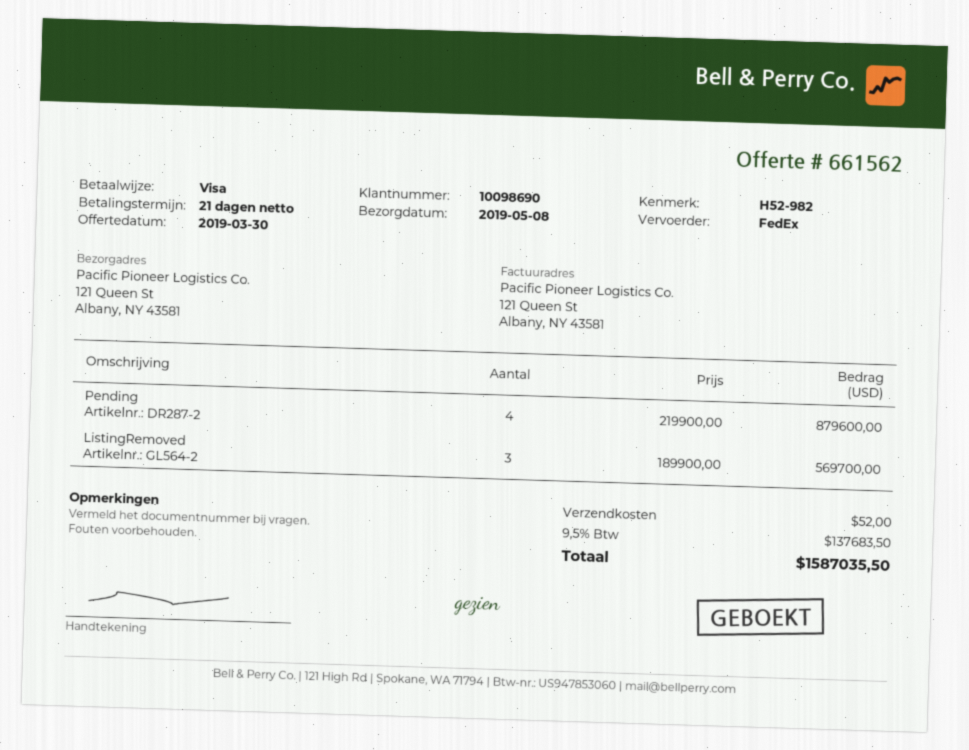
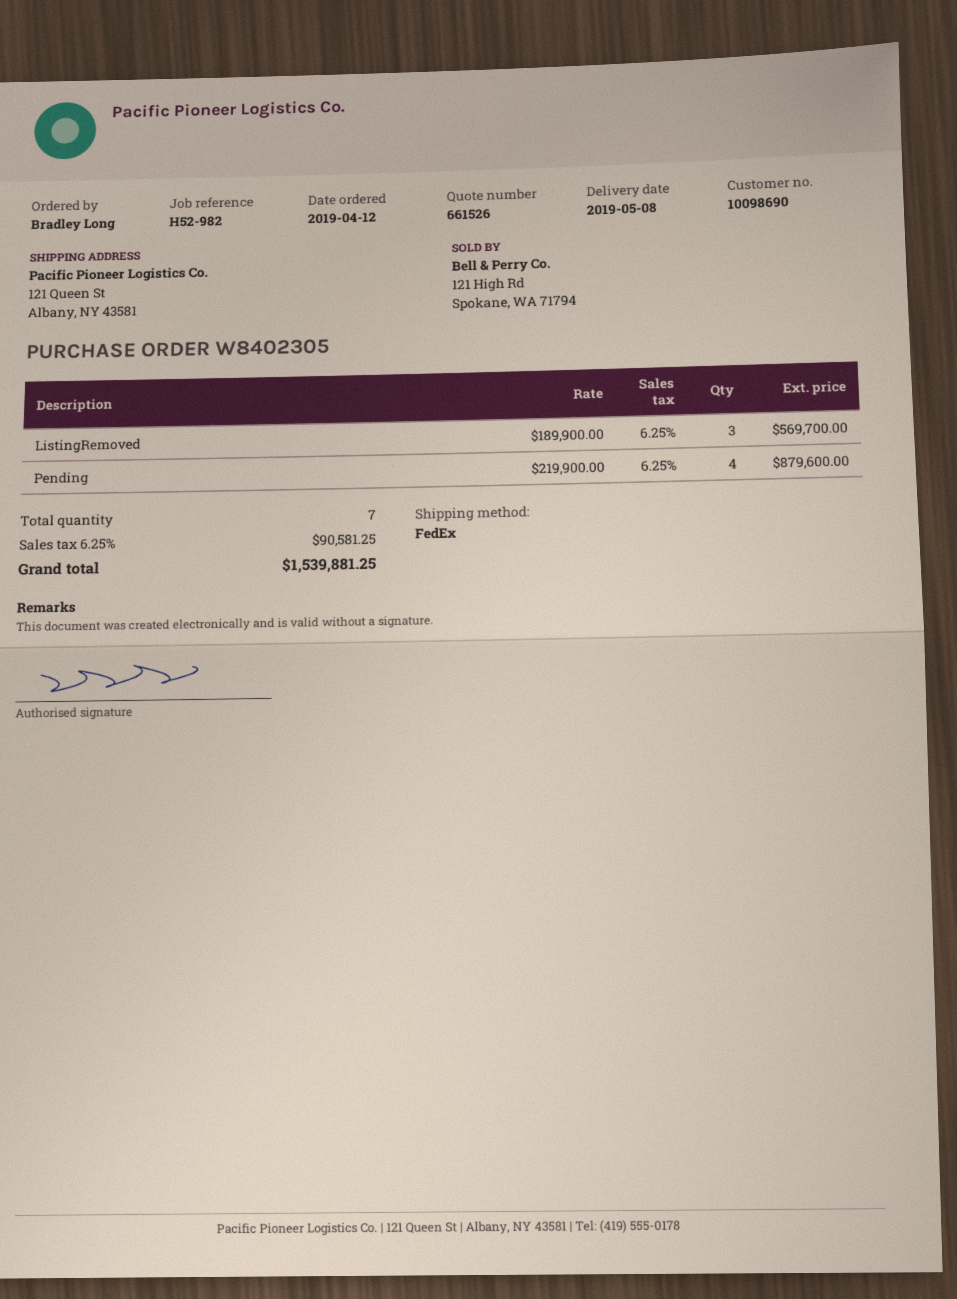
quote number: 661562 -> 661526
shipping: 52.00 -> none
tax: 9.5% = 137683.50 -> 6.25% = 90581.25
total: 1587035.50 -> 1539881.25

